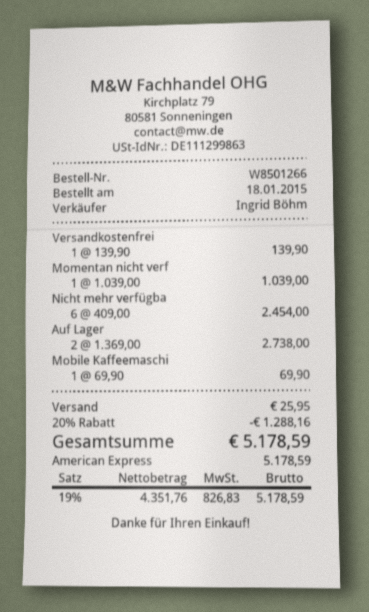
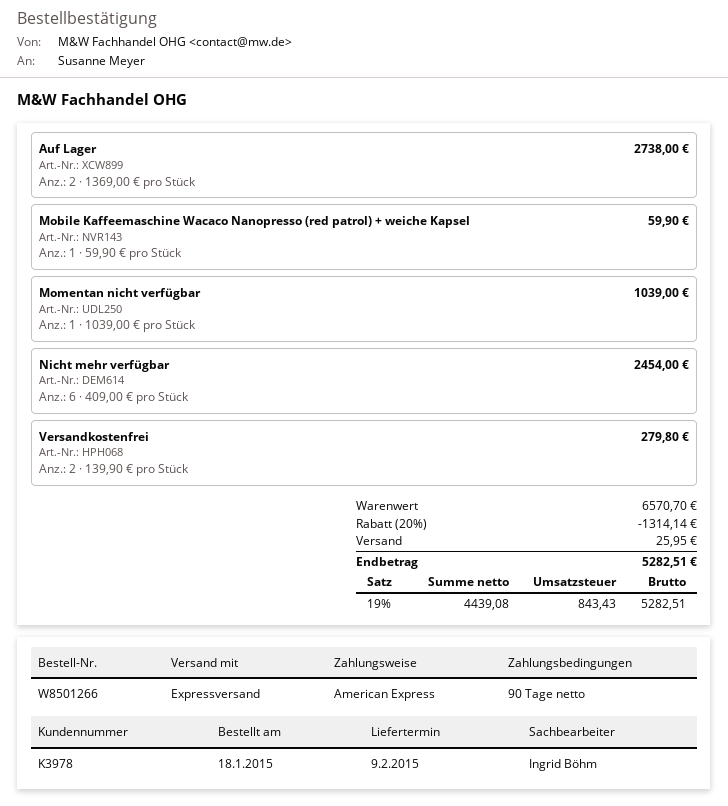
Versandkostenfrei: 1 x 139.90 = 139.90 -> 2 x 139.90 = 279.80
Mobile Kaffeemaschi: 1 x 69.90 = 69.90 -> 1 x 59.90 = 59.90
discount: 20% = 1288.16 -> 20% = 1314.14
net: 4351.76 -> 4439.08
tax: 19% = 826.83 -> 19% = 843.43
total: 5178.59 -> 5282.51

